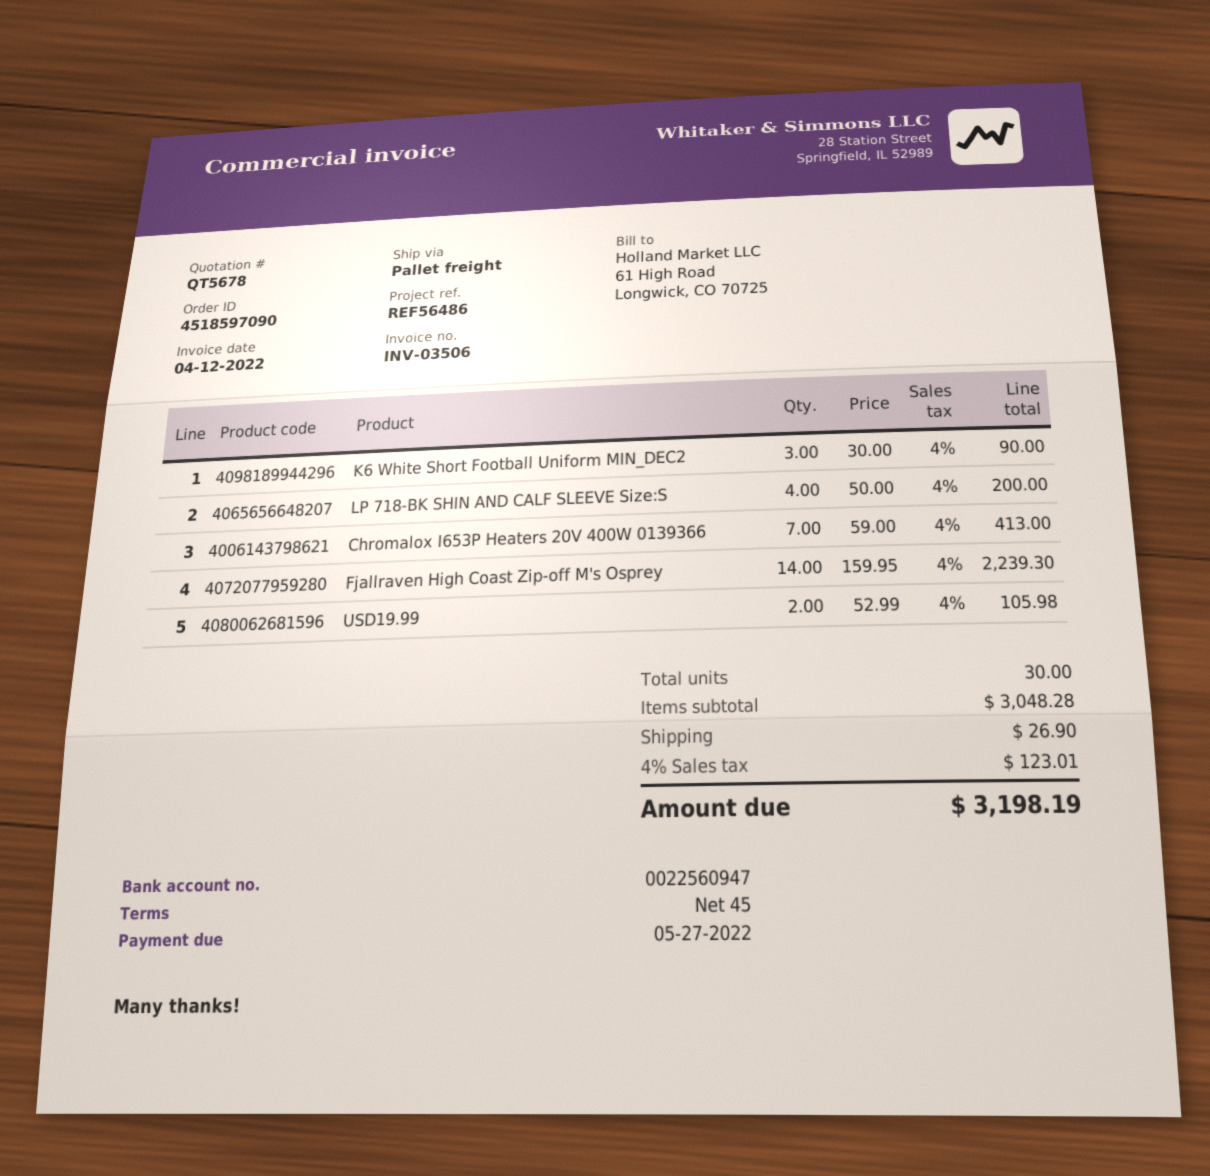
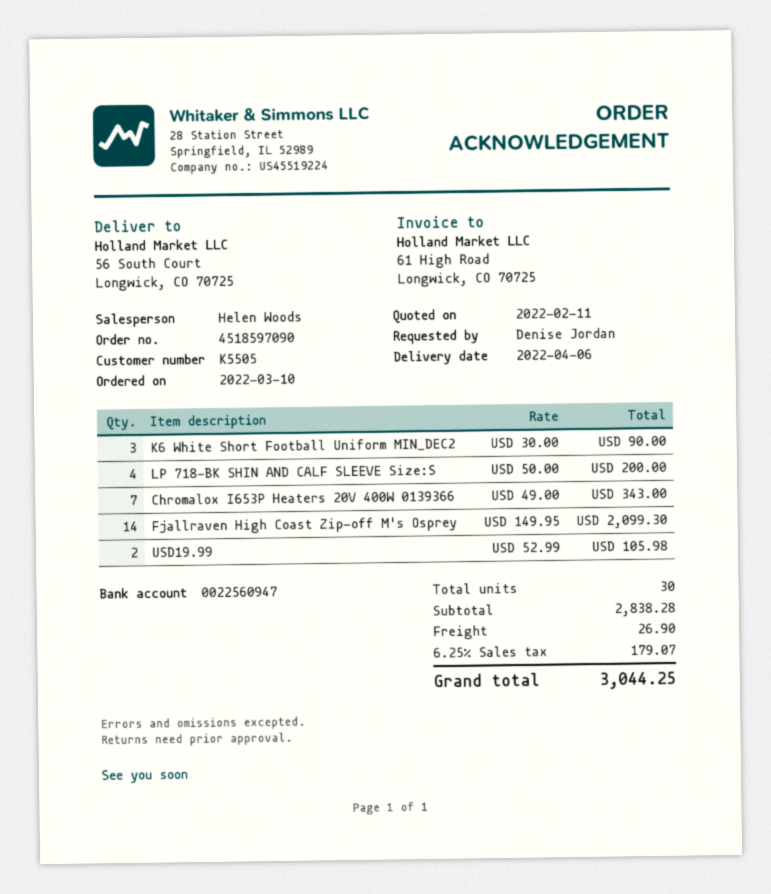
Chromalox I653P Heaters 20V 400W 0139366: 7 x 59.00 = 413.00 -> 7 x 49.00 = 343.00
Fjallraven High Coast Zip-off M's Osprey: 14 x 159.95 = 2239.30 -> 14 x 149.95 = 2099.30
subtotal: 3048.28 -> 2838.28
tax: 4% = 123.01 -> 6.25% = 179.07
total: 3198.19 -> 3044.25

